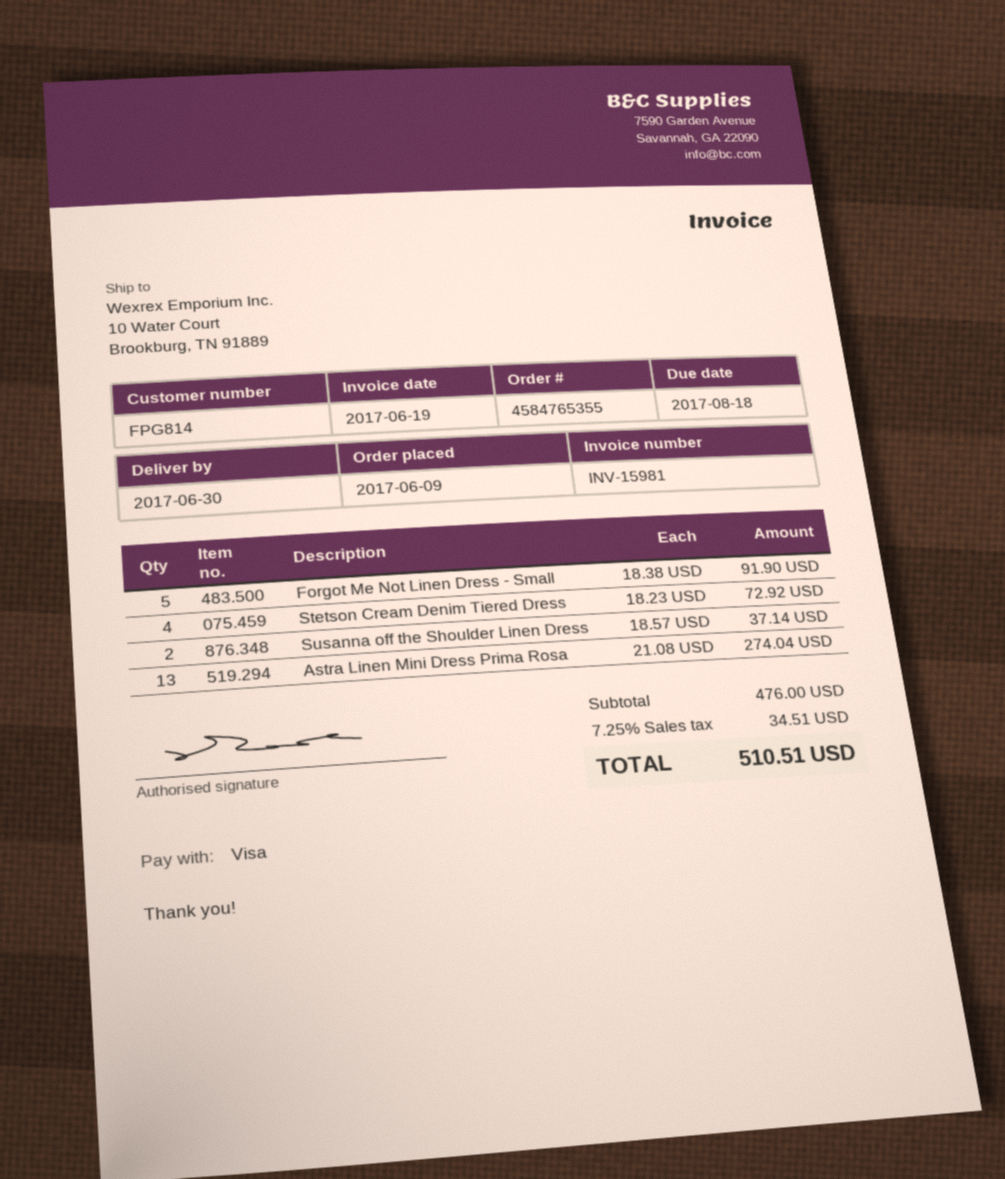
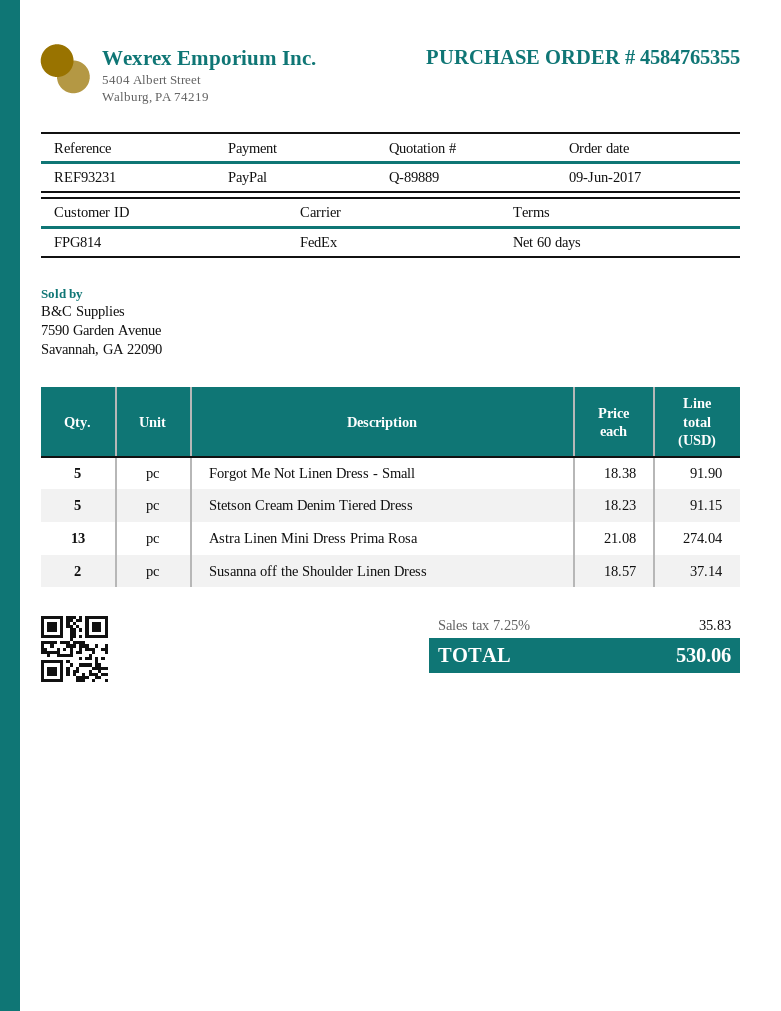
payment method: Visa -> PayPal
Stetson Cream Denim Tiered Dress: 4 x 18.23 = 72.92 -> 5 x 18.23 = 91.15
tax: 7.25% = 34.51 -> 7.25% = 35.83
total: 510.51 -> 530.06

